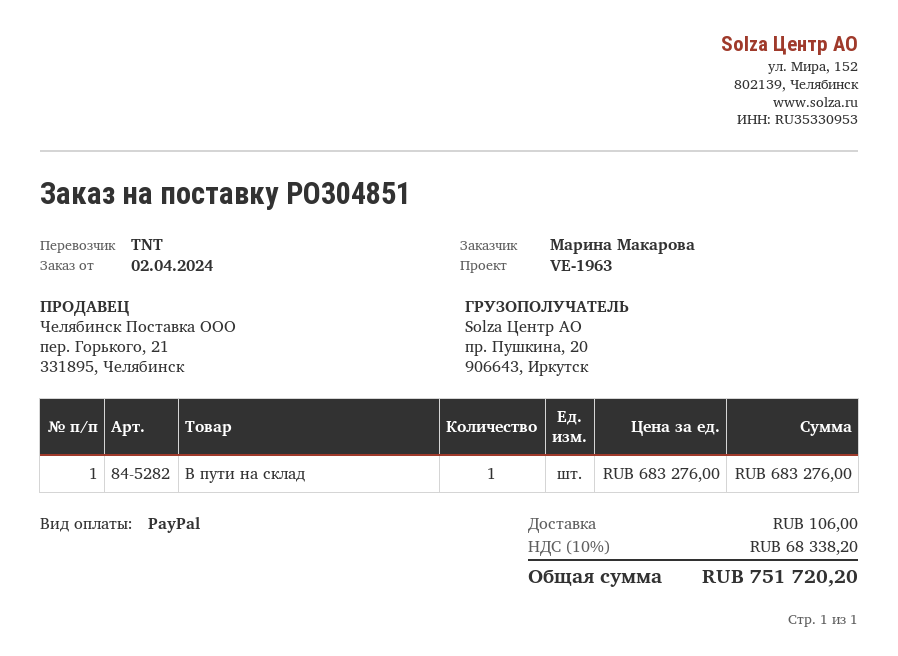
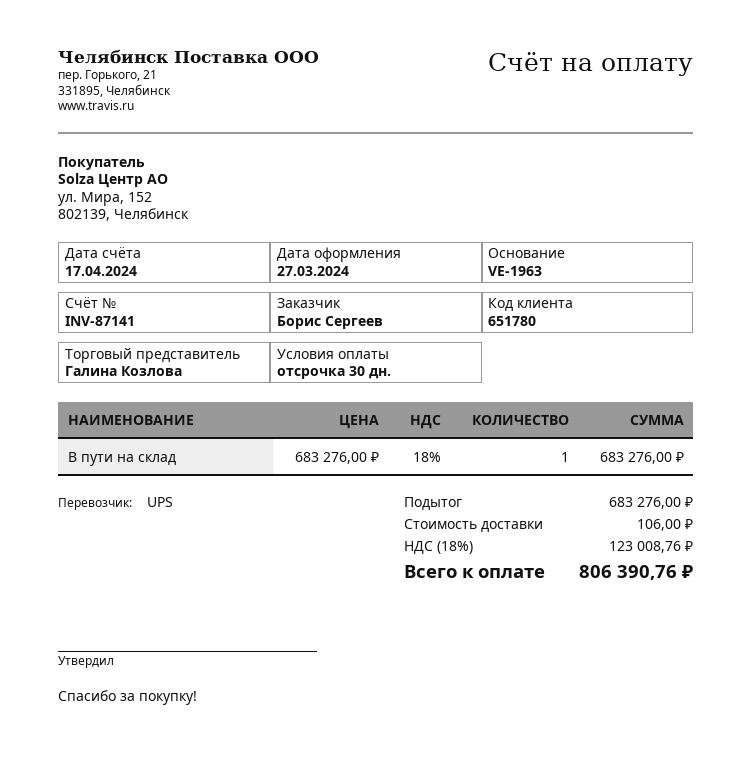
order date: 2024-04-02 -> 2024-03-27
ordered by: Марина Макарова -> Борис Сергеев
shipping method: TNT -> UPS
tax: 10% = 68338.20 -> 18% = 123008.76
total: 751720.20 -> 806390.76

